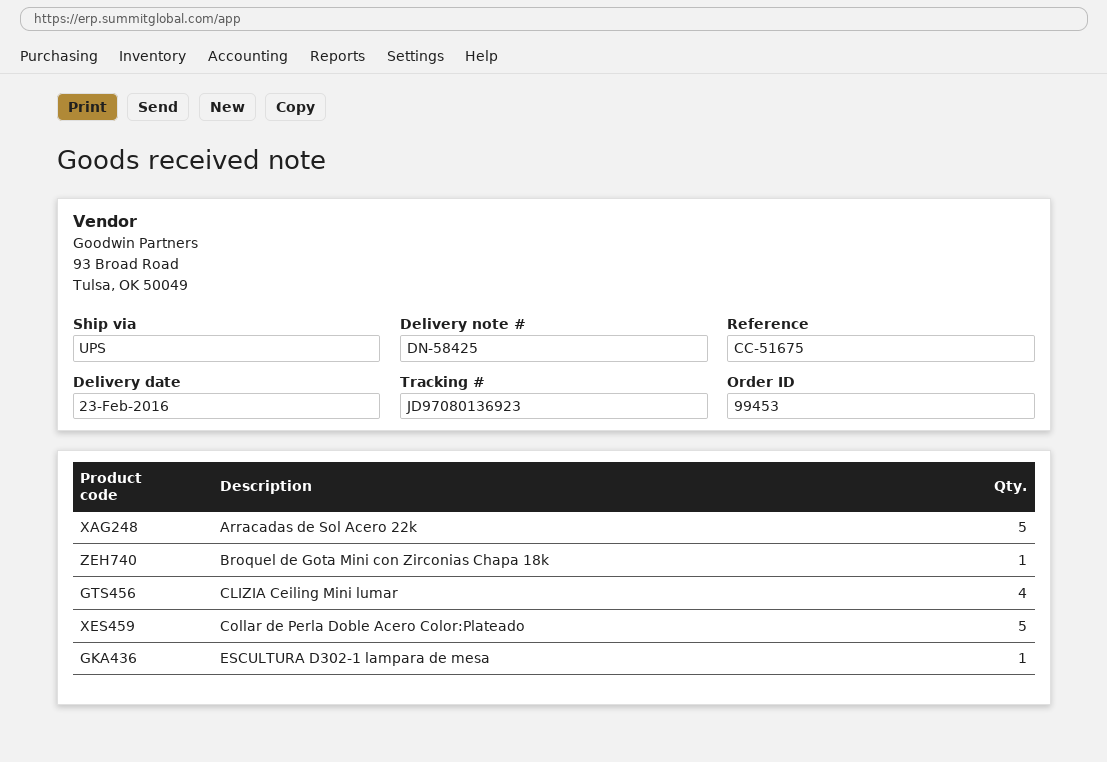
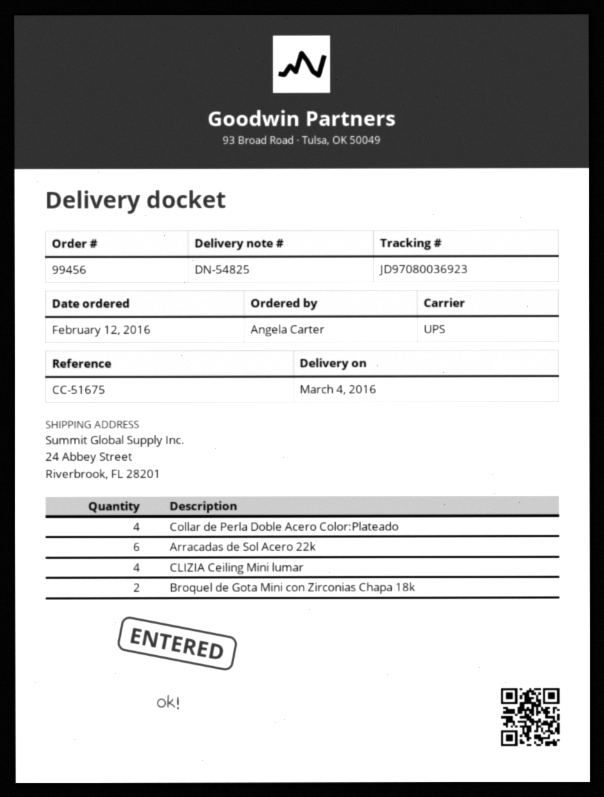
order number: 99453 -> 99456
delivery note number: DN-58425 -> DN-54825
delivery date: 2016-02-23 -> 2016-03-04
tracking number: JD97080136923 -> JD97080036923
Arracadas de Sol Acero 22k: 5 -> 6
Broquel de Gota Mini con Zirconias Chapa 18k: 1 -> 2
Collar de Perla Doble Acero Color:Plateado: 5 -> 4
ESCULTURA D302-1 lampara de mesa: 1 -> none

